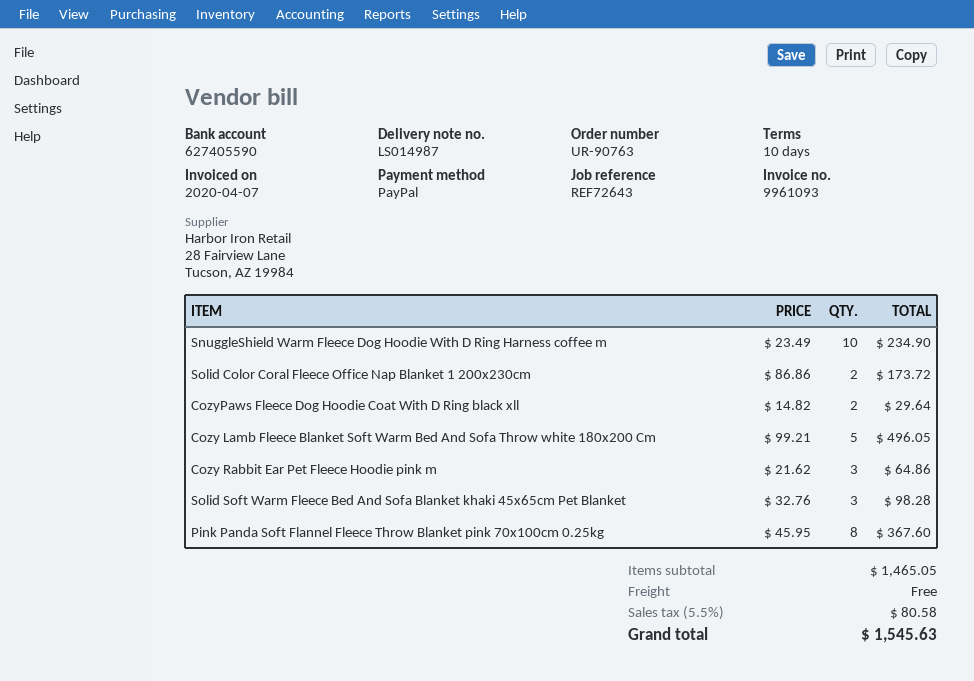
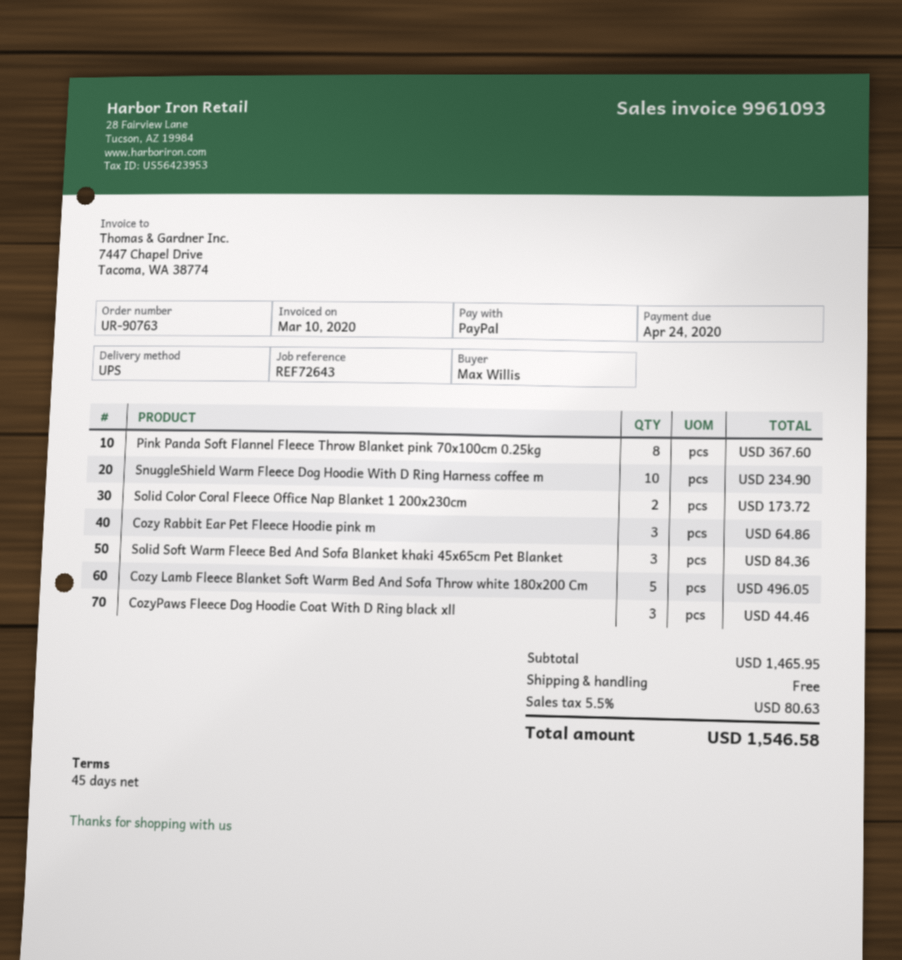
invoice date: 2020-04-07 -> 2020-03-10
payment terms: 10 days -> 45 days
CozyPaws Fleece Dog Hoodie Coat With D Ring black xll: 2 for 29.64 -> 3 for 44.46
Solid Soft Warm Fleece Bed And Sofa Blanket khaki 45x65cm Pet Blanket: 3 for 98.28 -> 3 for 84.36
subtotal: 1465.05 -> 1465.95
tax: 5.5% = 80.58 -> 5.5% = 80.63
total: 1545.63 -> 1546.58

